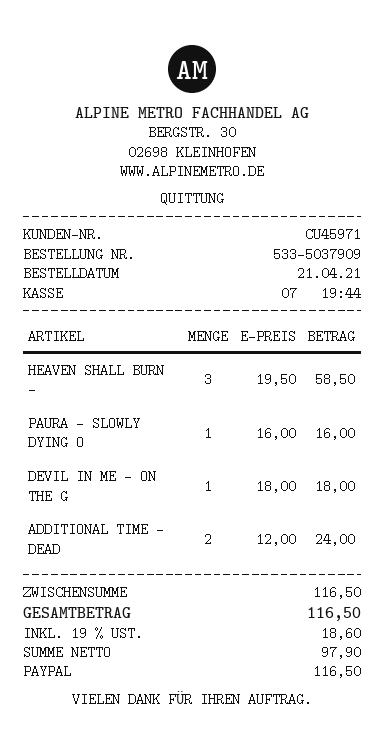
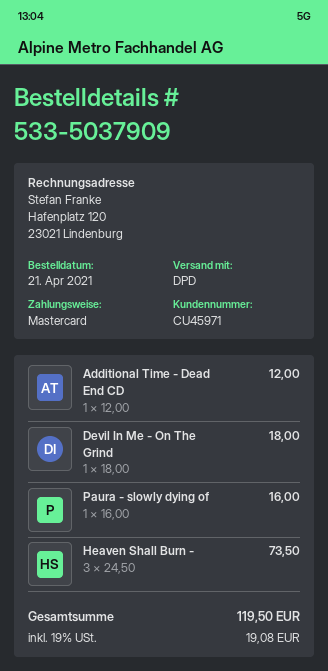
payment method: PayPal -> Mastercard
HEAVEN SHALL BURN -: 3 x 19.50 = 58.50 -> 3 x 24.50 = 73.50
ADDITIONAL TIME - DEAD: 2 x 12.00 = 24.00 -> 1 x 12.00 = 12.00
tax: 19% = 18.60 -> 19% = 19.08
total: 116.50 -> 119.50

